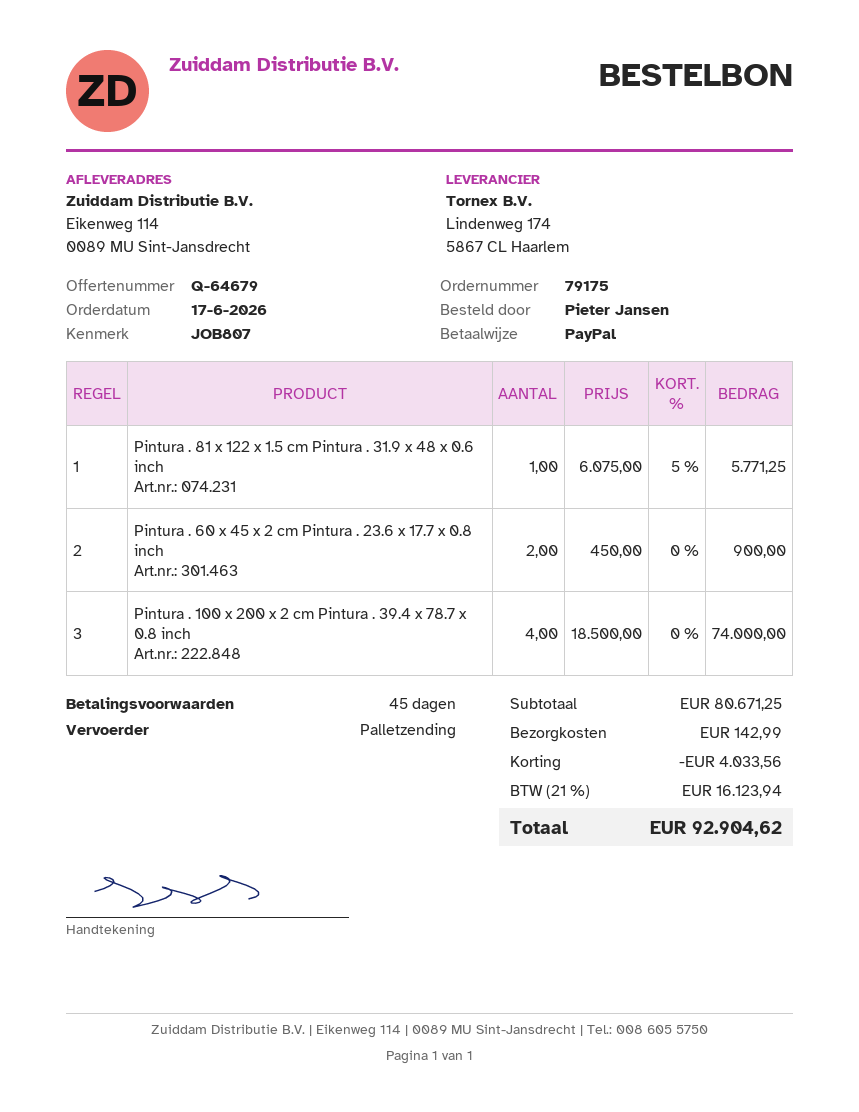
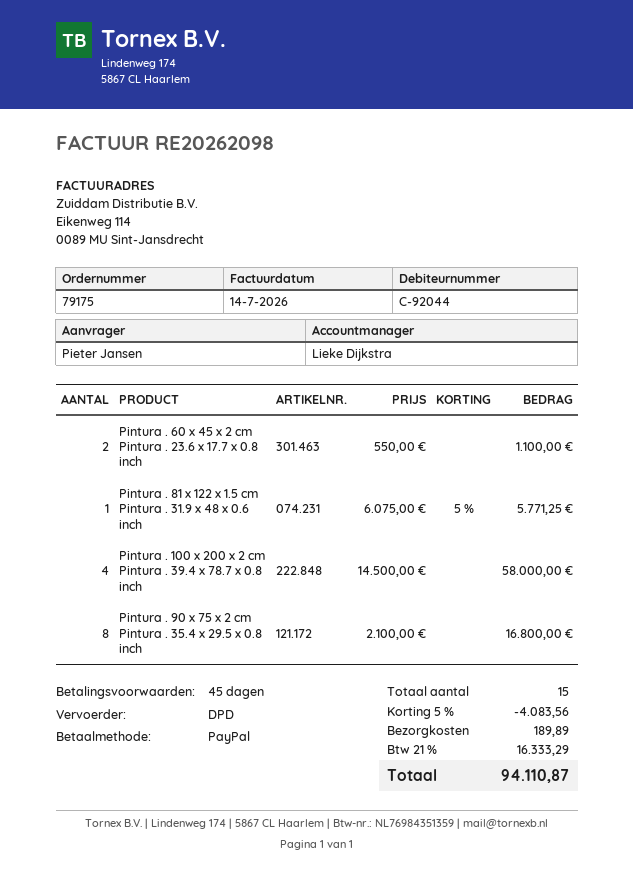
shipping method: pallet freight -> DPD
Pintura . 60 x 45 x 2 cm Pintura . 23.6 x 17.7 x 0.8 inch: 2 x 450.00 = 900.00 -> 2 x 550.00 = 1100.00
Pintura . 100 x 200 x 2 cm Pintura . 39.4 x 78.7 x 0.8 inch: 4 x 18500.00 = 74000.00 -> 4 x 14500.00 = 58000.00
Pintura . 90 x 75 x 2 cm Pintura . 35.4 x 29.5 x 0.8 inch: none -> 8 x 2100.00 = 16800.00
discount: 4033.56 -> 4083.56
shipping: 142.99 -> 189.89
tax: 21% = 16123.94 -> 21% = 16333.29
total: 92904.62 -> 94110.87

